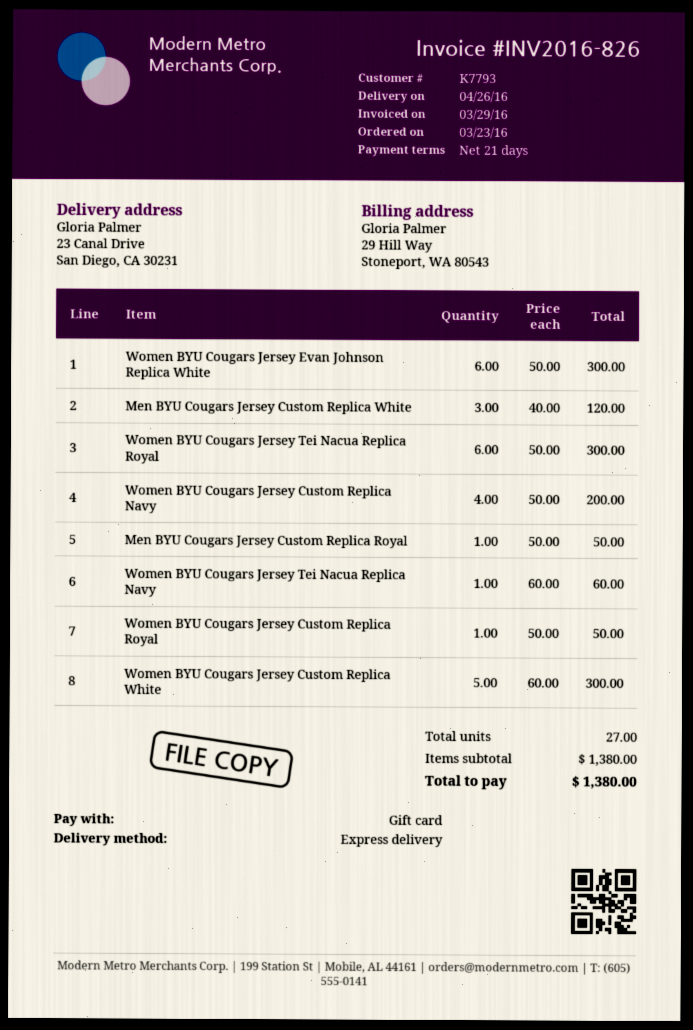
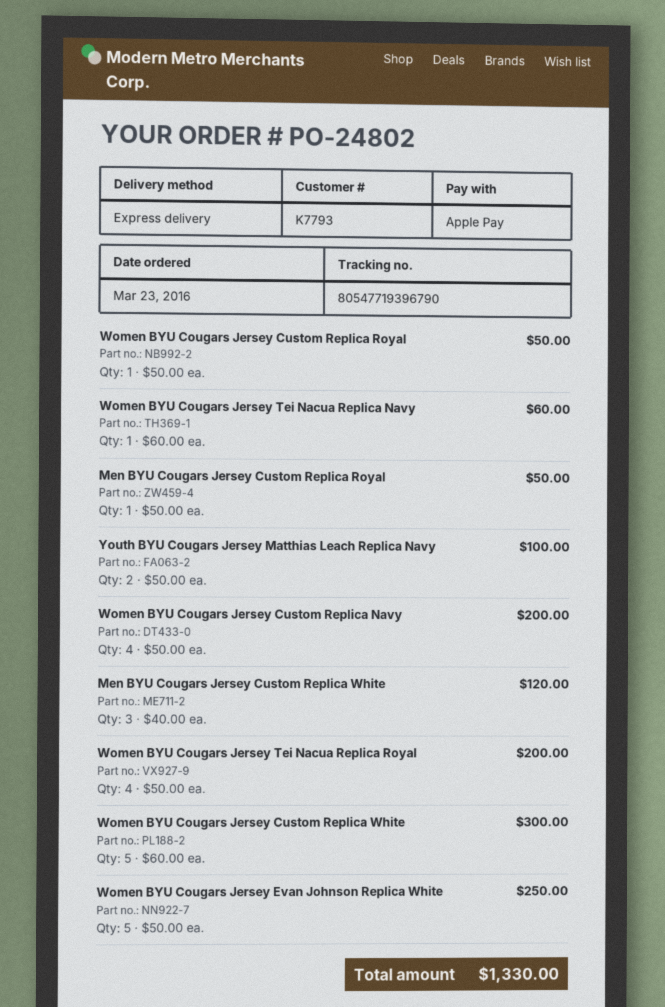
payment method: gift card -> Apple Pay
Women BYU Cougars Jersey Evan Johnson Replica White: 6 x 50.00 = 300.00 -> 5 x 50.00 = 250.00
Women BYU Cougars Jersey Tei Nacua Replica Royal: 6 x 50.00 = 300.00 -> 4 x 50.00 = 200.00
Youth BYU Cougars Jersey Matthias Leach Replica Navy: none -> 2 x 50.00 = 100.00
total: 1380.00 -> 1330.00

